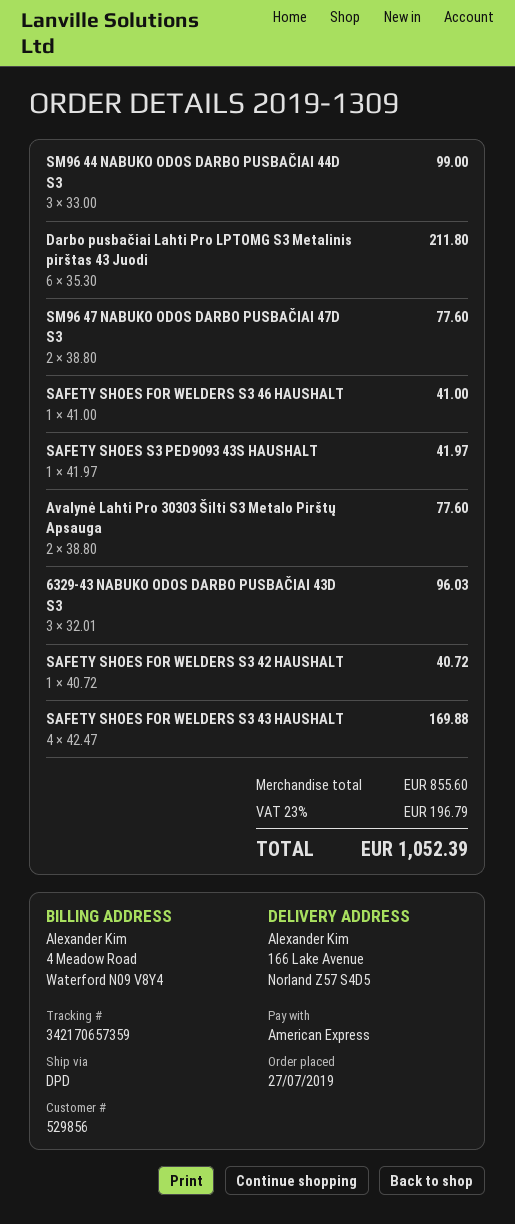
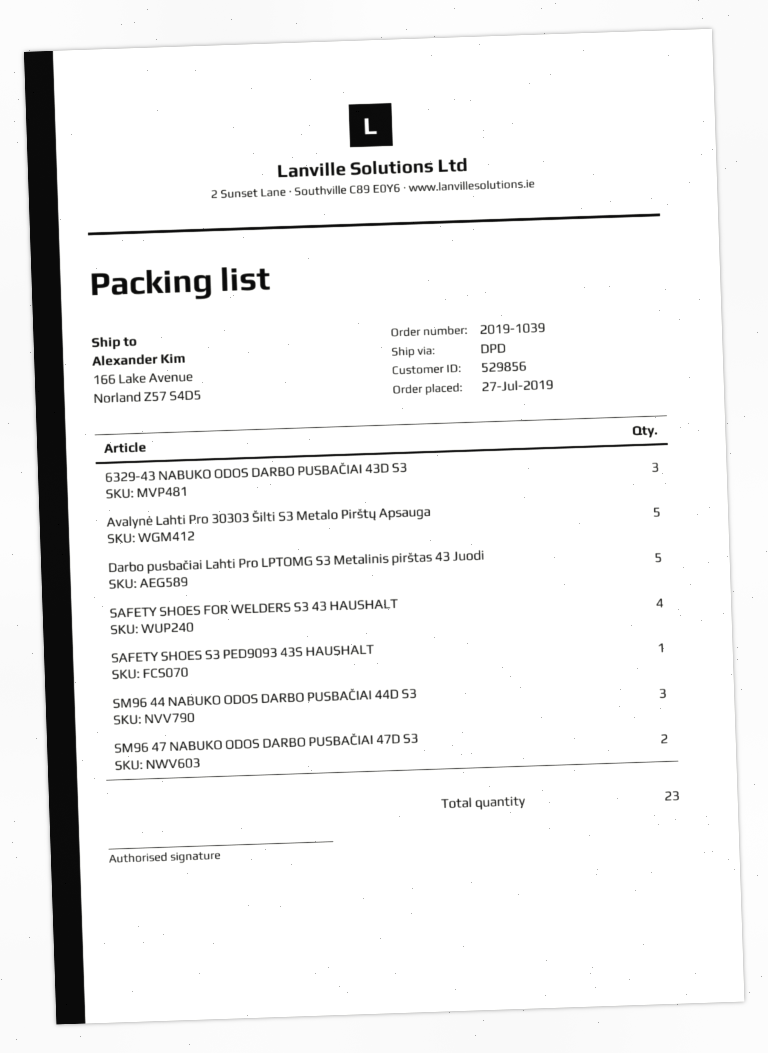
order number: 2019-1309 -> 2019-1039
Darbo pusbačiai Lahti Pro LPTOMG S3 Metalinis pirštas 43 Juodi: 6 -> 5
SAFETY SHOES FOR WELDERS S3 46 HAUSHALT: 1 -> none
Avalynė Lahti Pro 30303 Šilti S3 Metalo Pirštų Apsauga: 2 -> 5
SAFETY SHOES FOR WELDERS S3 42 HAUSHALT: 1 -> none

